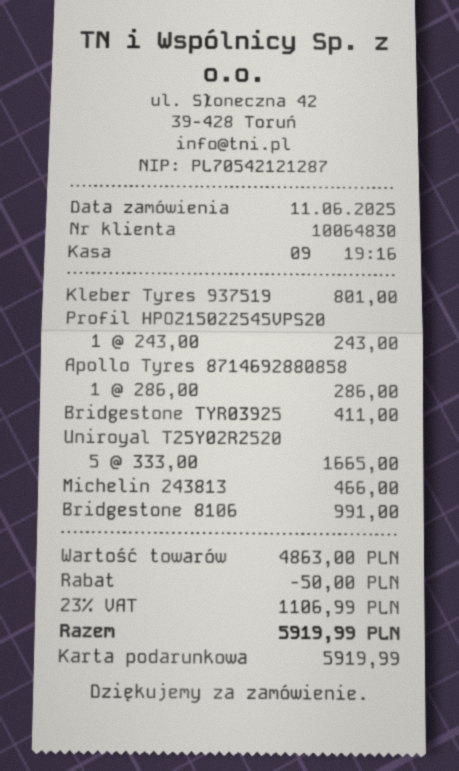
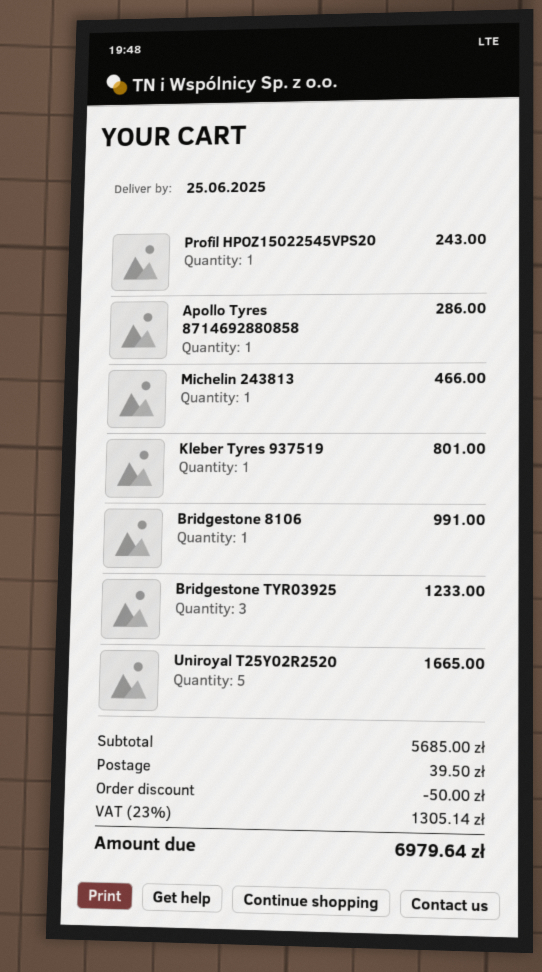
Bridgestone TYR03925: 1 for 411.00 -> 3 for 1233.00
subtotal: 4863.00 -> 5685.00
shipping: none -> 39.50
tax: 23% = 1106.99 -> 23% = 1305.14
total: 5919.99 -> 6979.64

